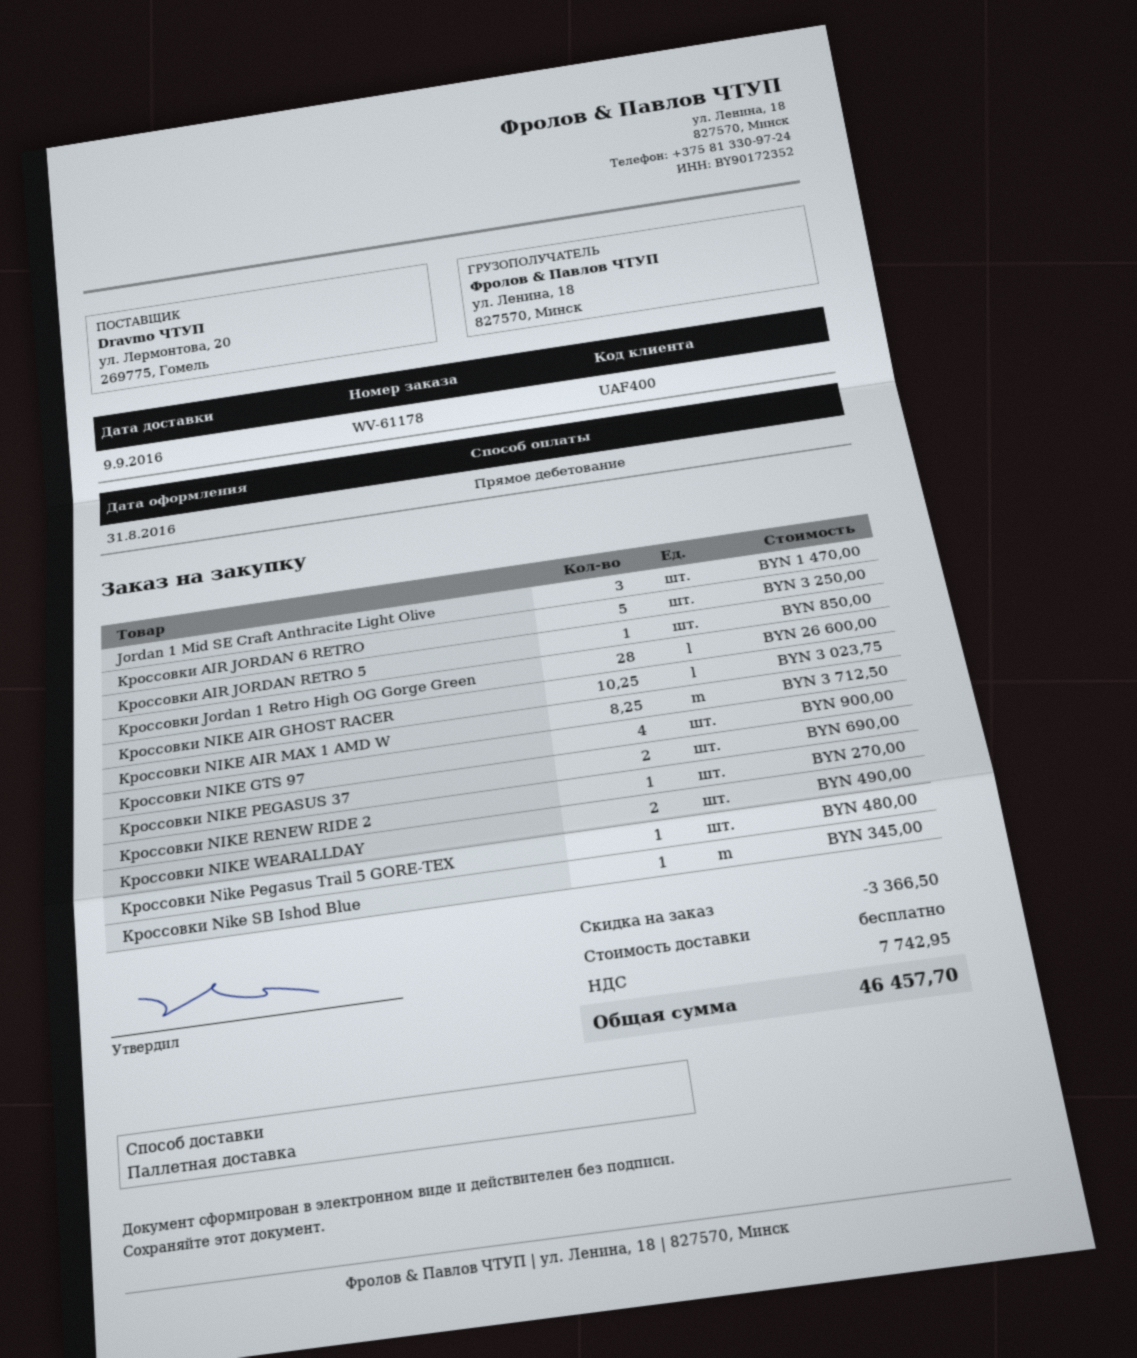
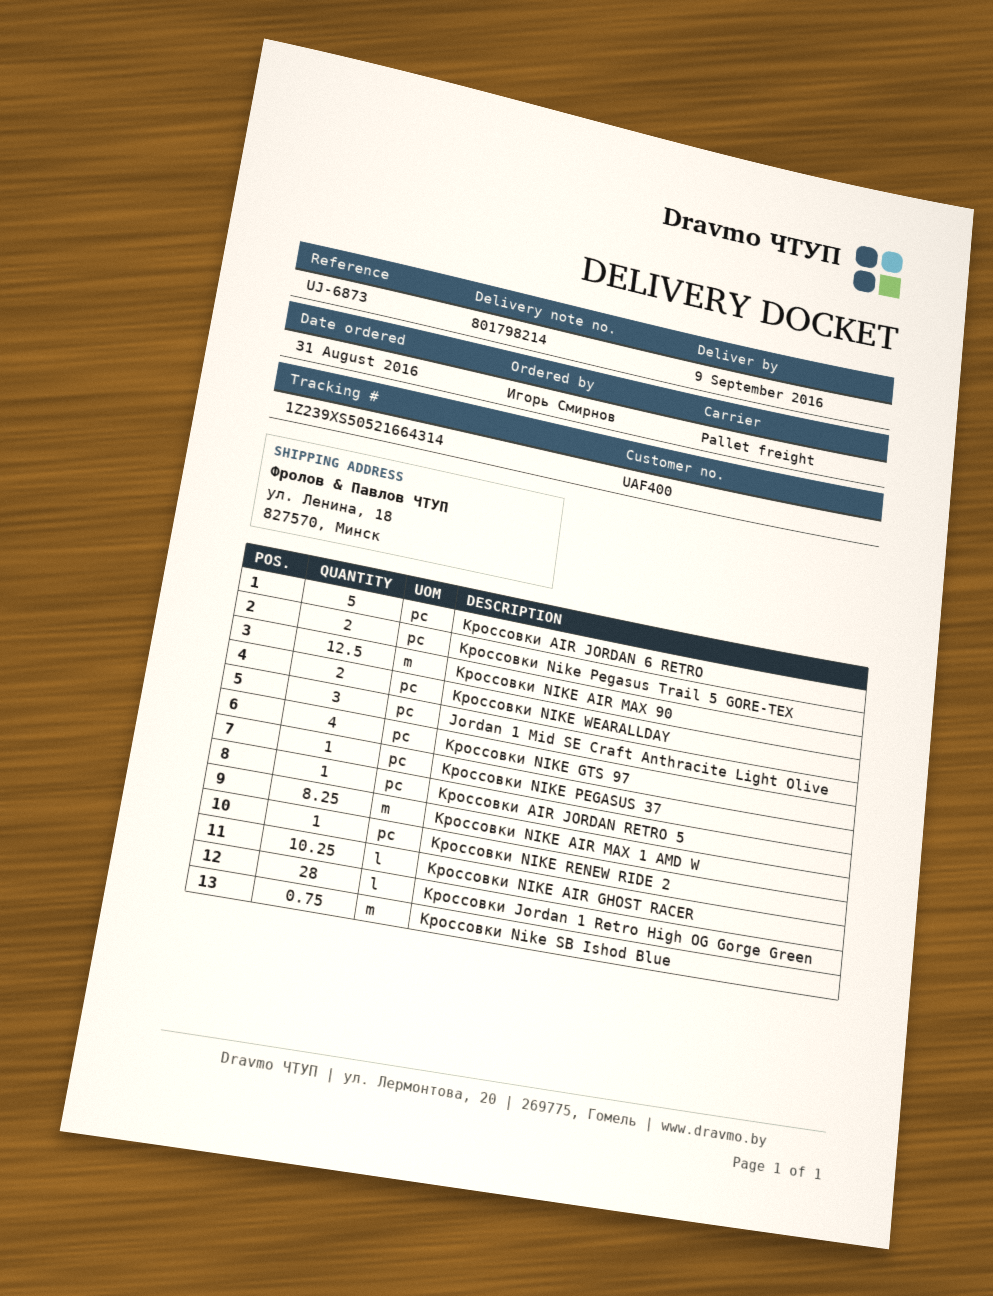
Кроссовки NIKE PEGASUS 37: 2 -> 1
Кроссовки Nike Pegasus Trail 5 GORE-TEX: 1 -> 2
Кроссовки Nike SB Ishod Blue: 1 -> 0.75
Кроссовки NIKE AIR MAX 90: none -> 12.5

